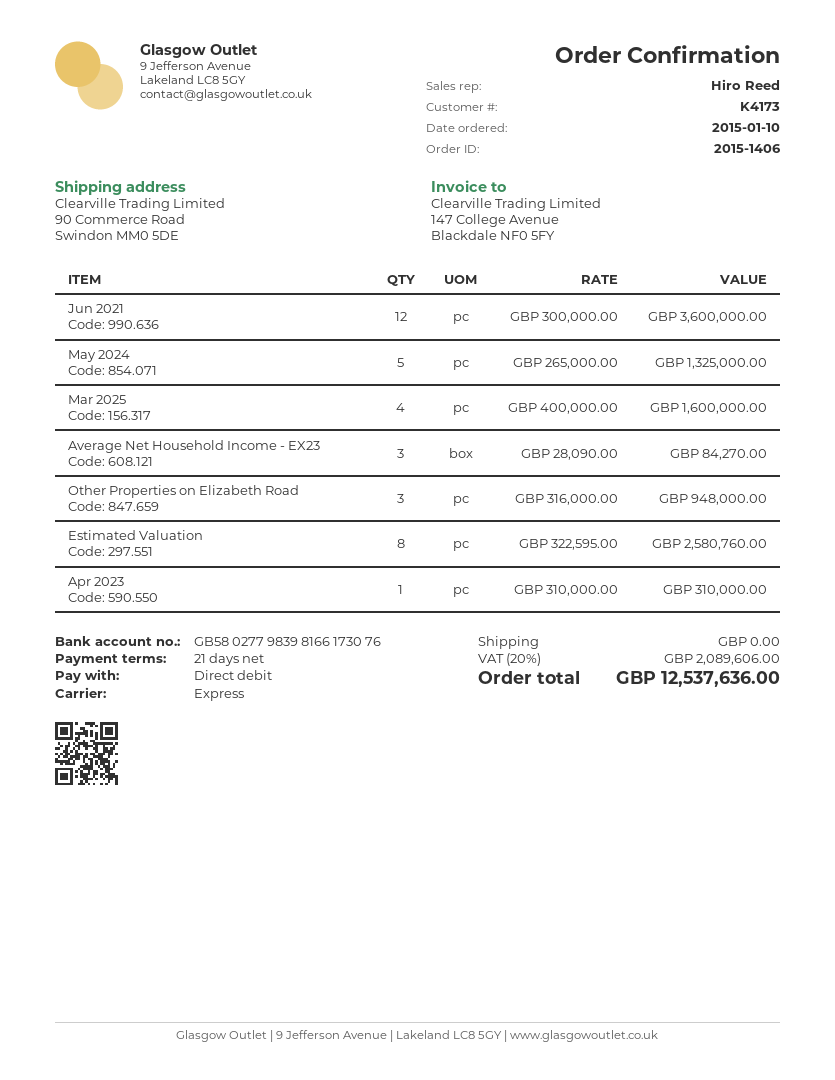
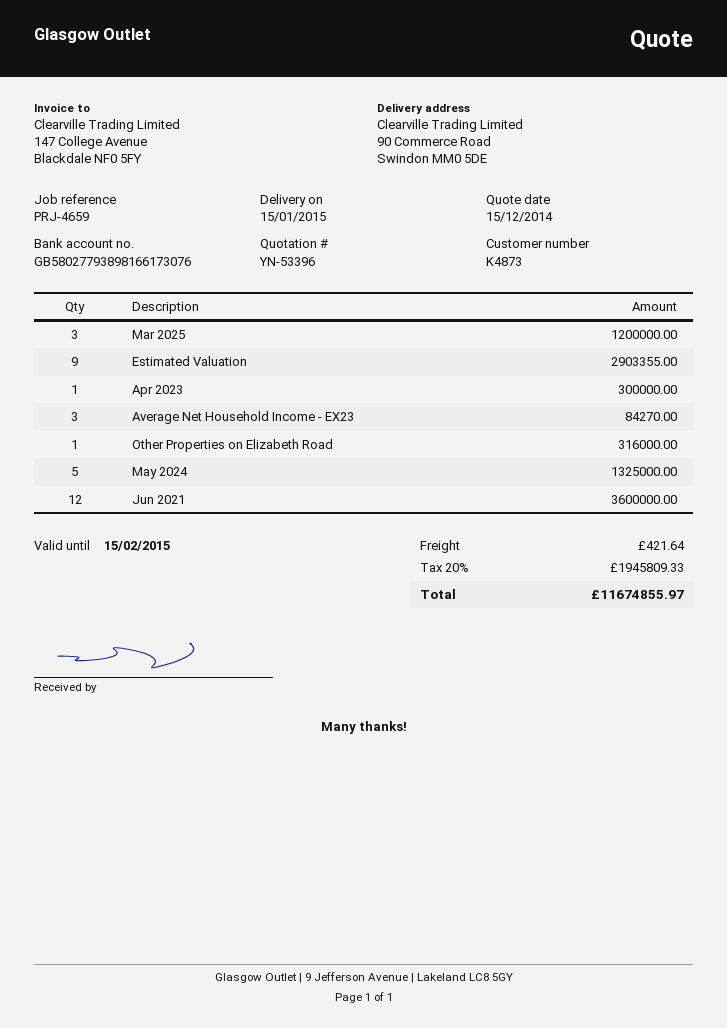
customer number: K4173 -> K4873
bank account: GB58027798398166173076 -> GB58027793898166173076
Mar 2025: 4 for 1600000.00 -> 3 for 1200000.00
Other Properties on Elizabeth Road: 3 for 948000.00 -> 1 for 316000.00
Estimated Valuation: 8 for 2580760.00 -> 9 for 2903355.00
Apr 2023: 1 for 310000.00 -> 1 for 300000.00
shipping: 0.00 -> 421.64
tax: 20% = 2089606.00 -> 20% = 1945809.33
total: 12537636.00 -> 11674855.97

